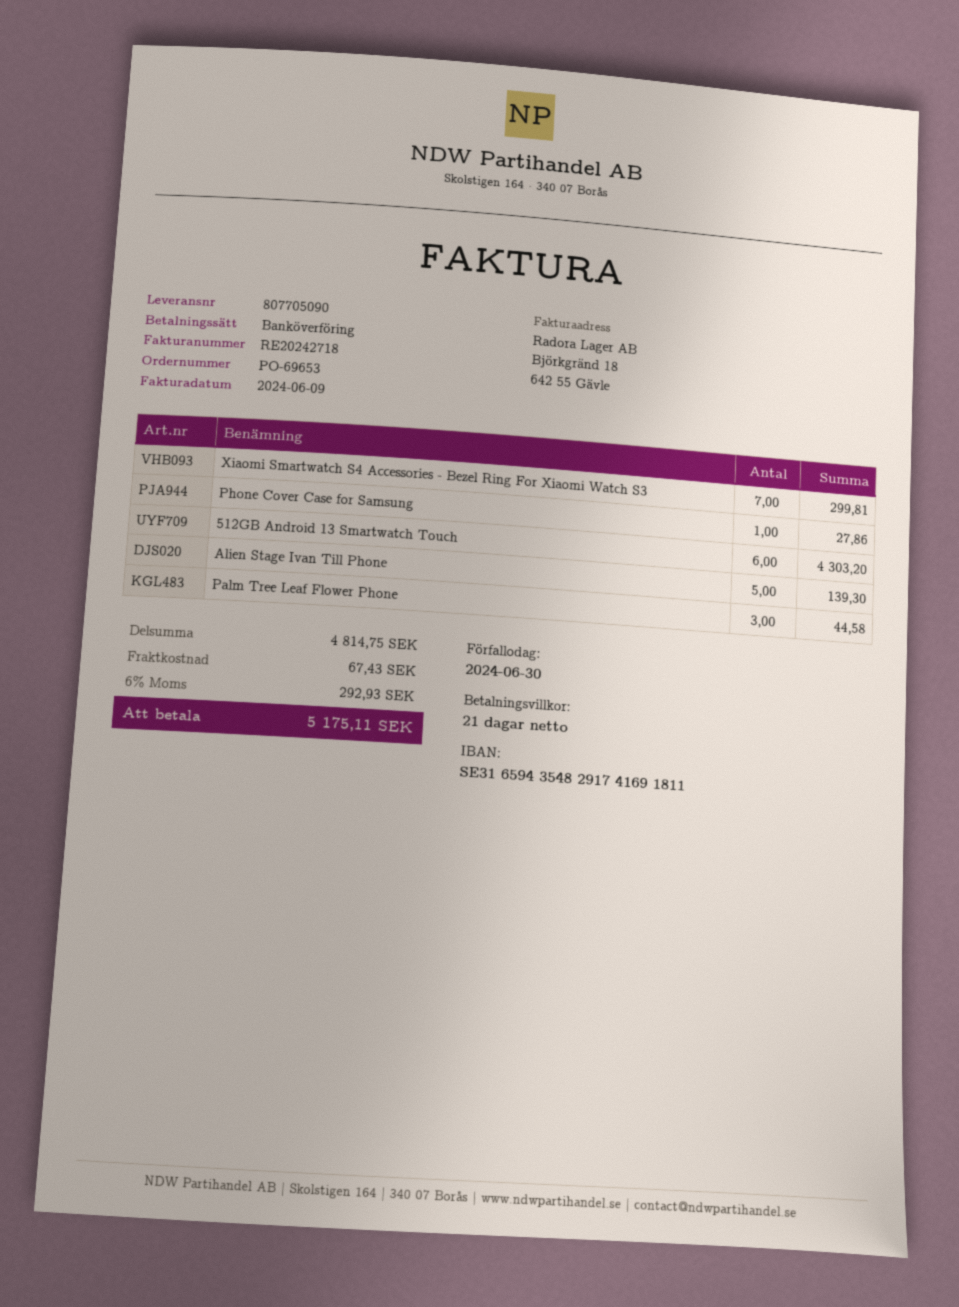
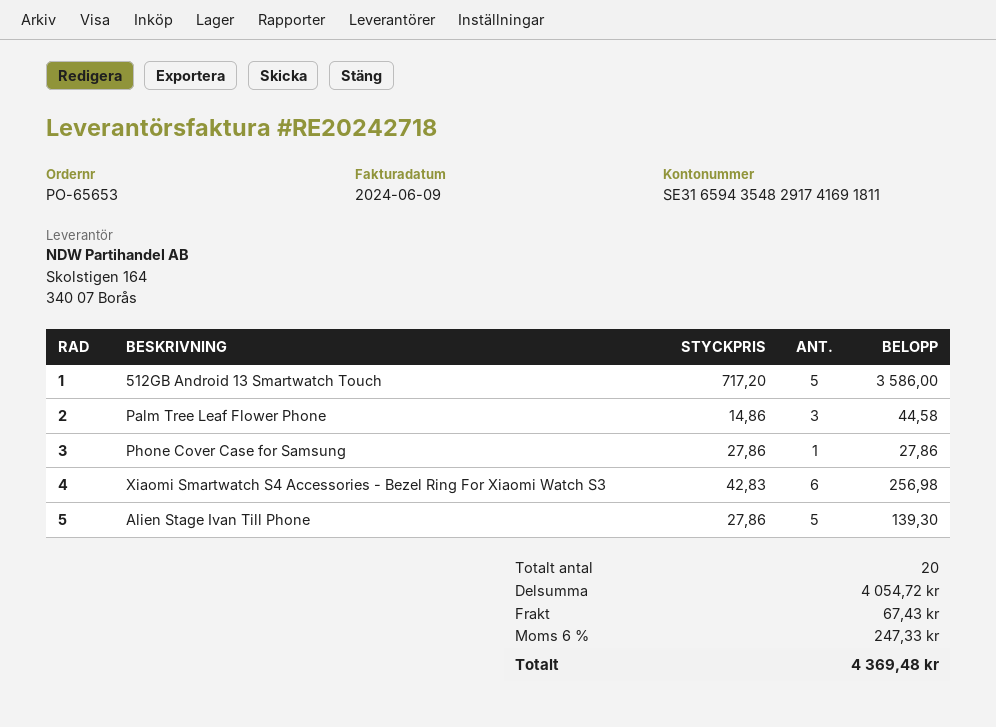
order number: PO-69653 -> PO-65653
Xiaomi Smartwatch S4 Accessories - Bezel Ring For Xiaomi Watch S3: 7 for 299.81 -> 6 for 256.98
512GB Android 13 Smartwatch Touch: 6 for 4303.20 -> 5 for 3586.00
subtotal: 4814.75 -> 4054.72
tax: 6% = 292.93 -> 6% = 247.33
total: 5175.11 -> 4369.48

